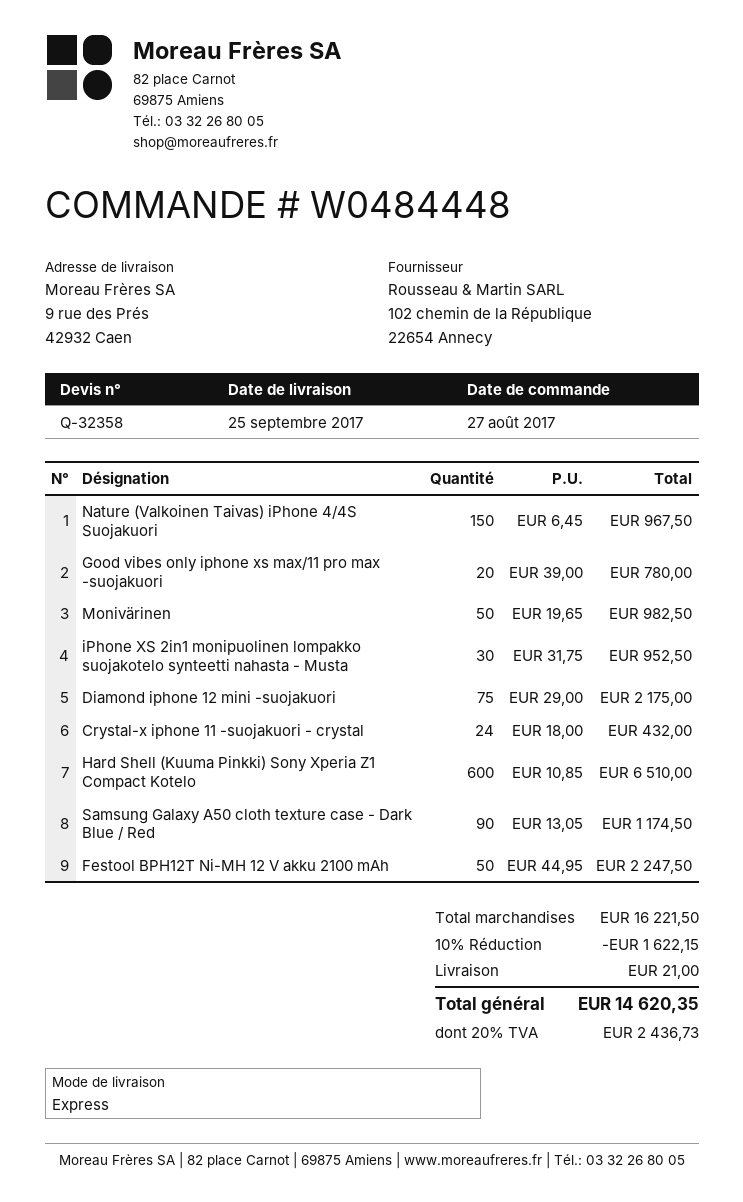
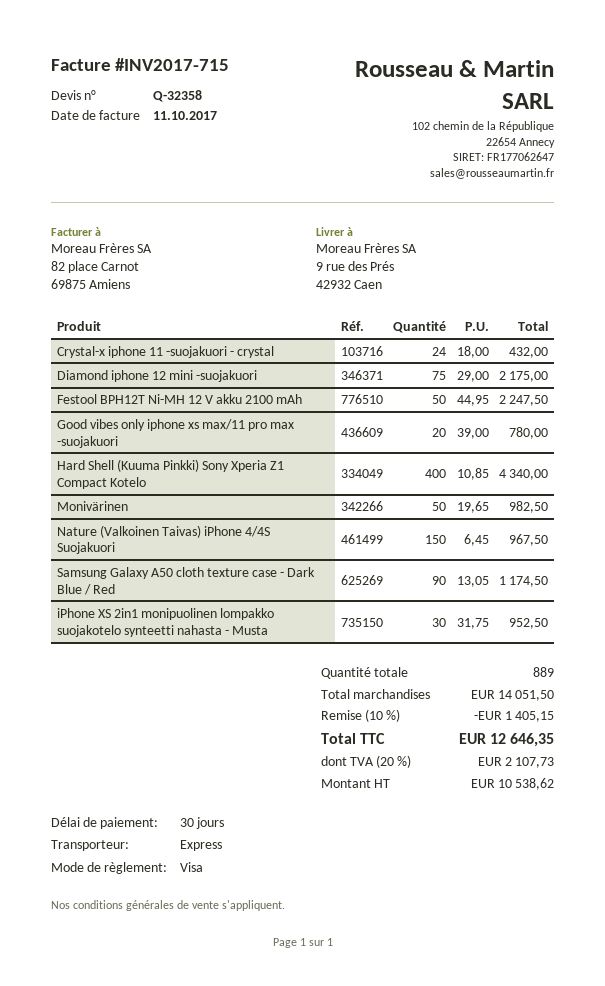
Hard Shell (Kuuma Pinkki) Sony Xperia Z1 Compact Kotelo: 600 x 10.85 = 6510.00 -> 400 x 10.85 = 4340.00
subtotal: 16221.50 -> 14051.50
discount: 10% = 1622.15 -> 10% = 1405.15
shipping: 21.00 -> none
tax: 20% = 2436.73 -> 20% = 2107.73
total: 14620.35 -> 12646.35

